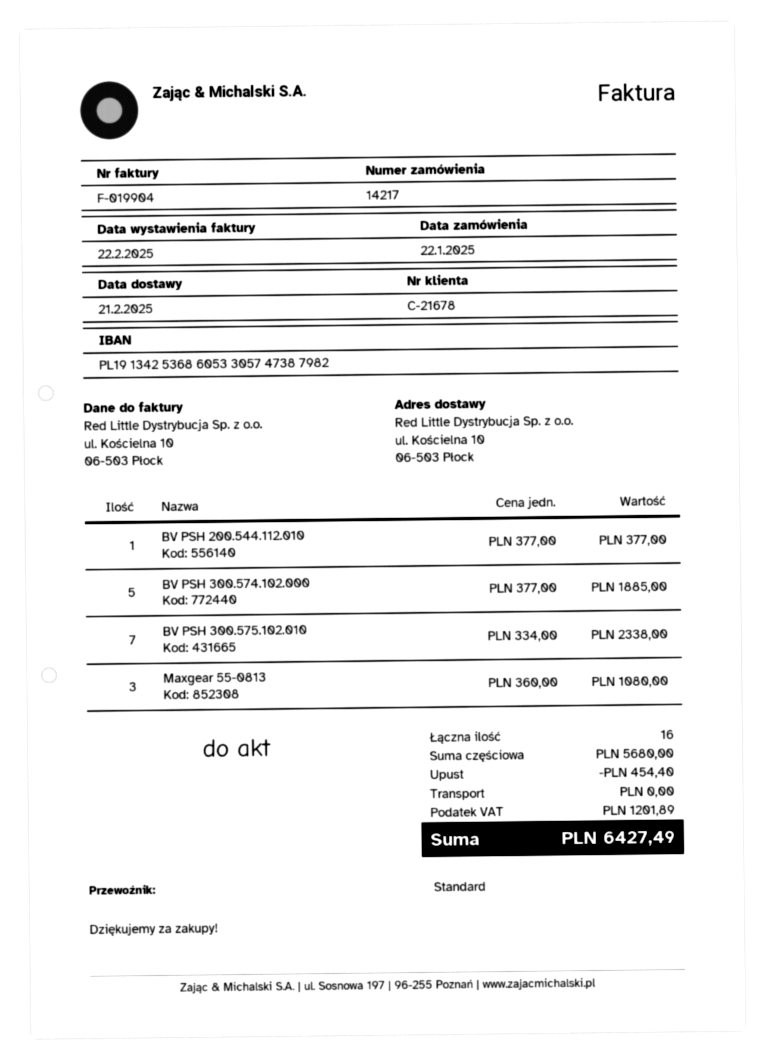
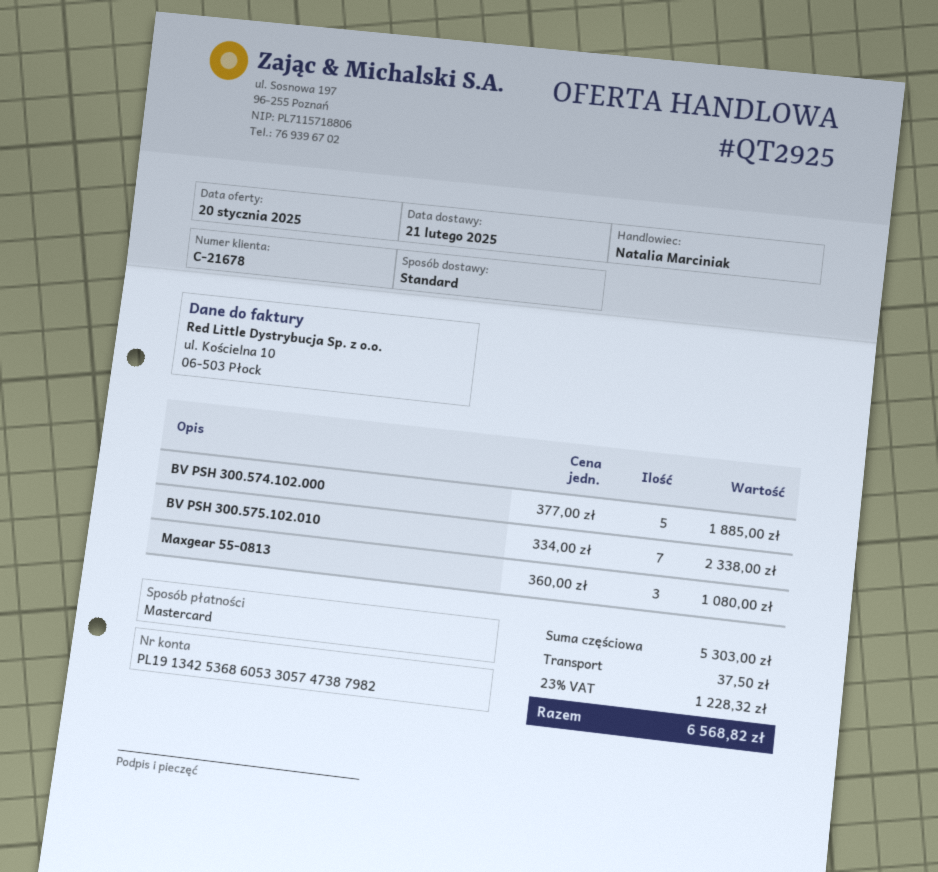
BV PSH 200.544.112.010: 1 x 377.00 = 377.00 -> none
subtotal: 5680.00 -> 5303.00
discount: 454.40 -> none
shipping: 0.00 -> 37.50
tax: 1201.89 -> 1228.32
total: 6427.49 -> 6568.82

